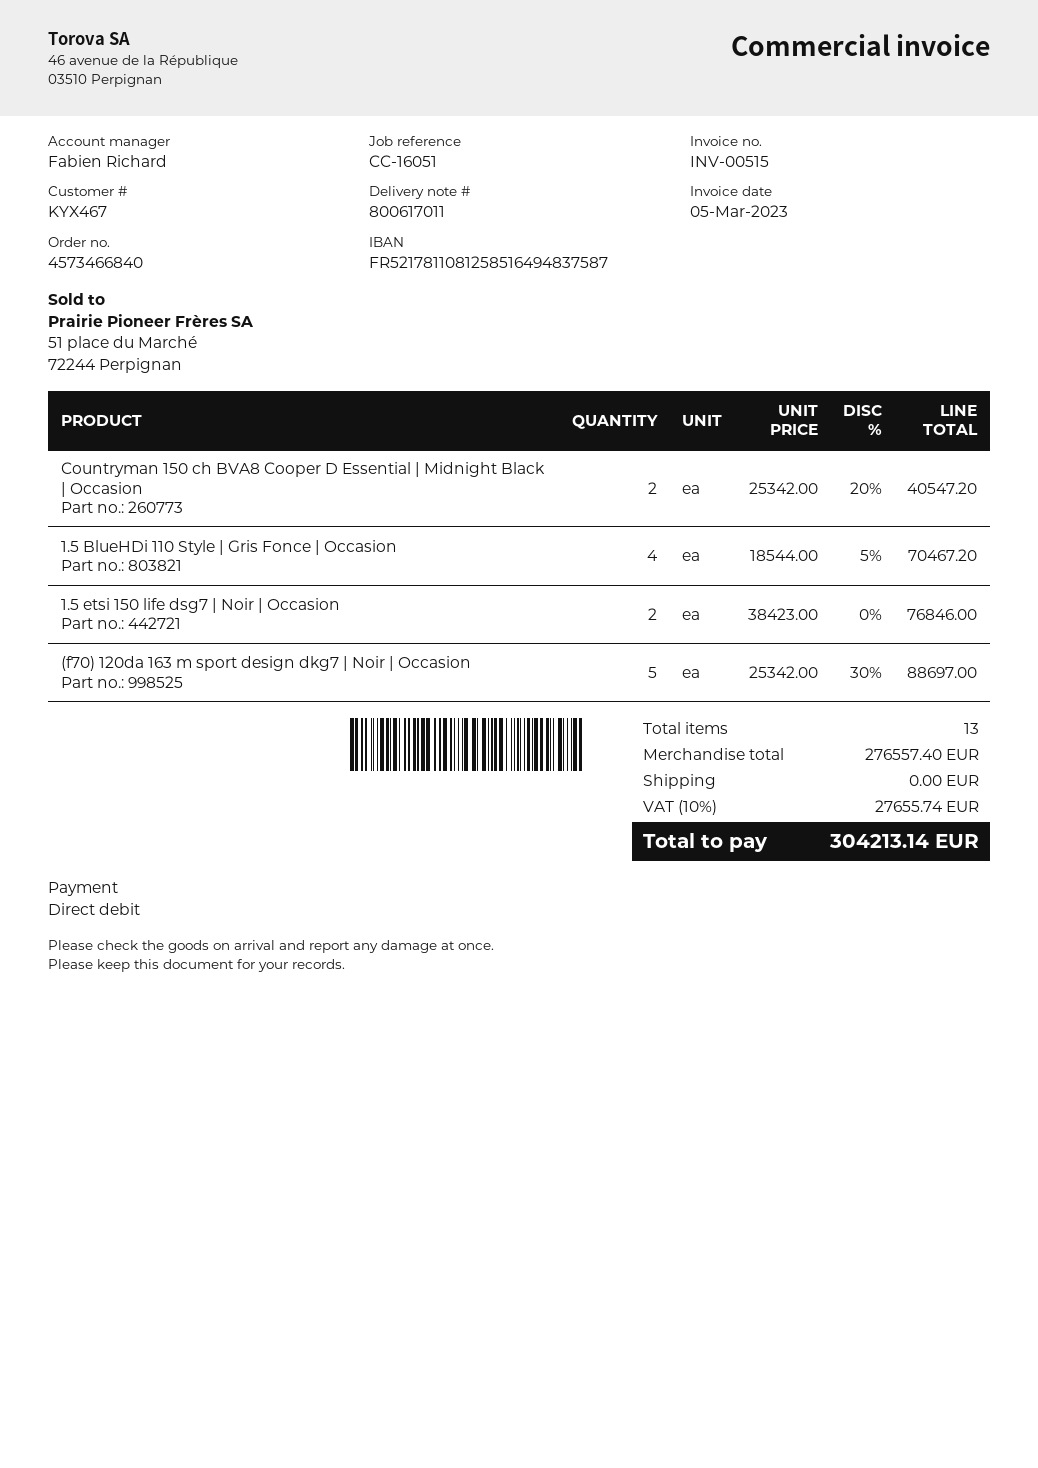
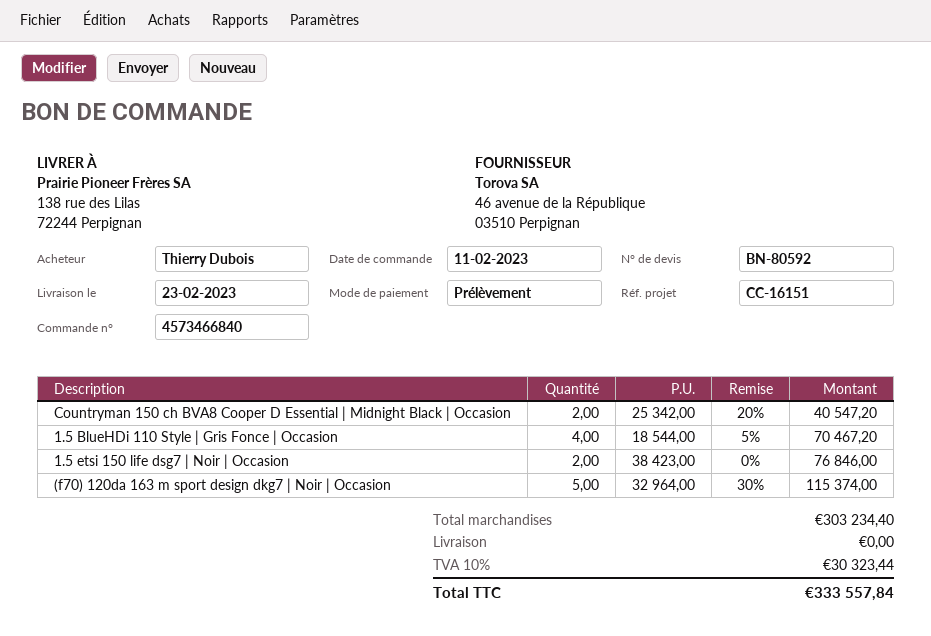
reference: CC-16051 -> CC-16151
(f70) 120da 163 m sport design dkg7 | Noir | Occasion: 5 x 25342.00 - 30% = 88697.00 -> 5 x 32964.00 - 30% = 115374.00
subtotal: 276557.40 -> 303234.40
tax: 10% = 27655.74 -> 10% = 30323.44
total: 304213.14 -> 333557.84

